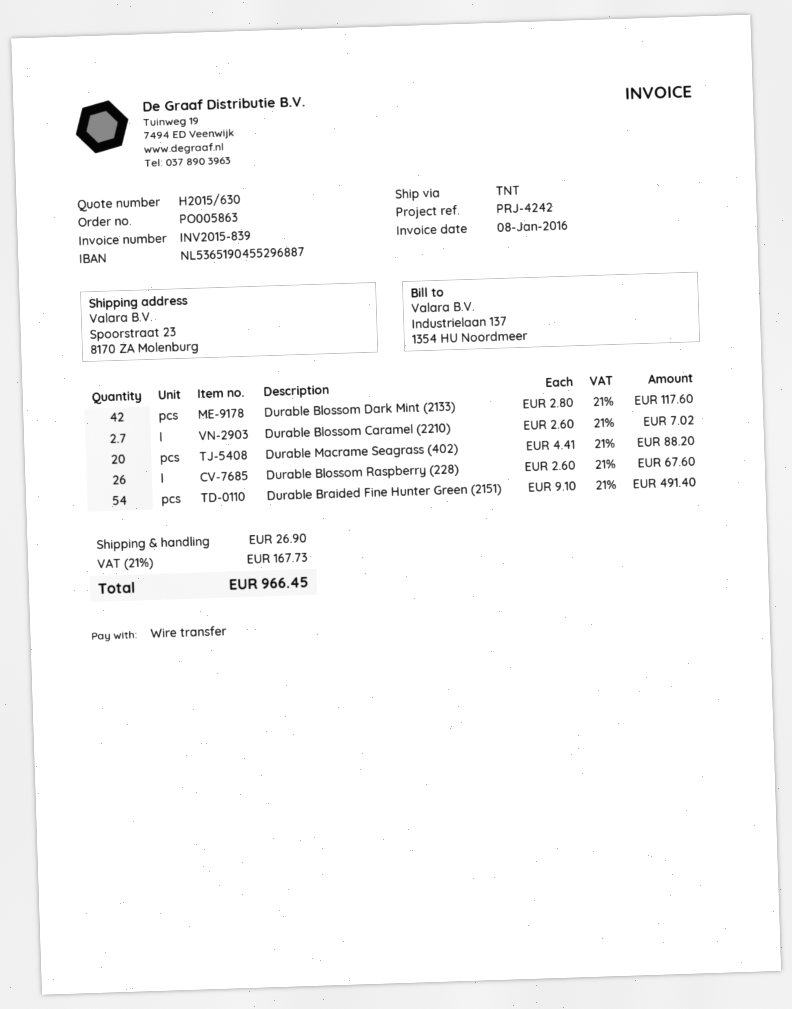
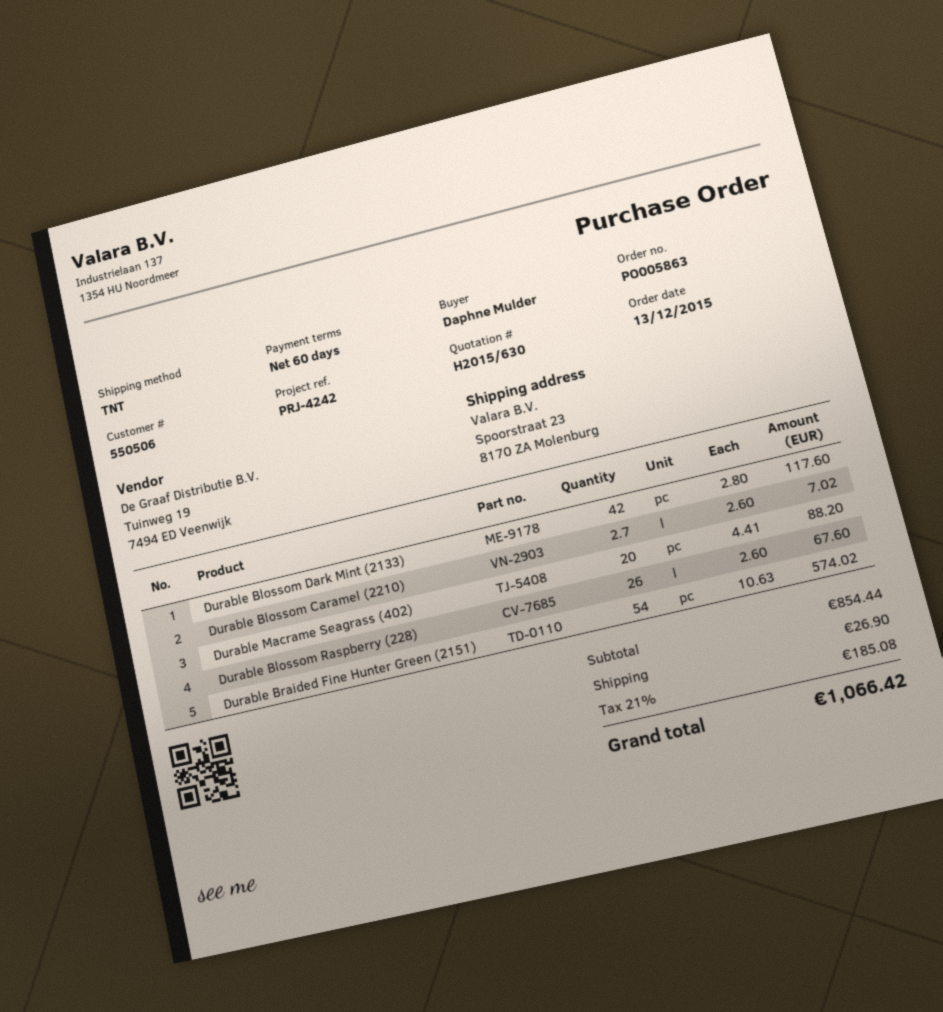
Durable Braided Fine Hunter Green (2151): 54 x 9.10 = 491.40 -> 54 x 10.63 = 574.02
tax: 21% = 167.73 -> 21% = 185.08
total: 966.45 -> 1066.42

